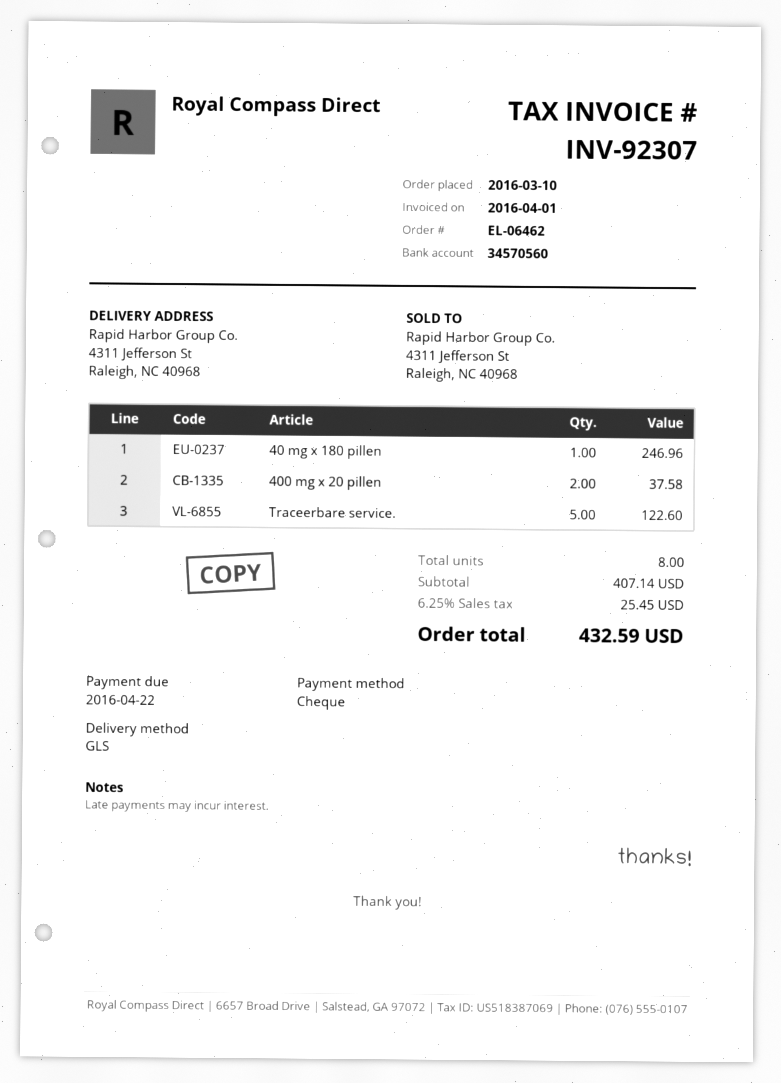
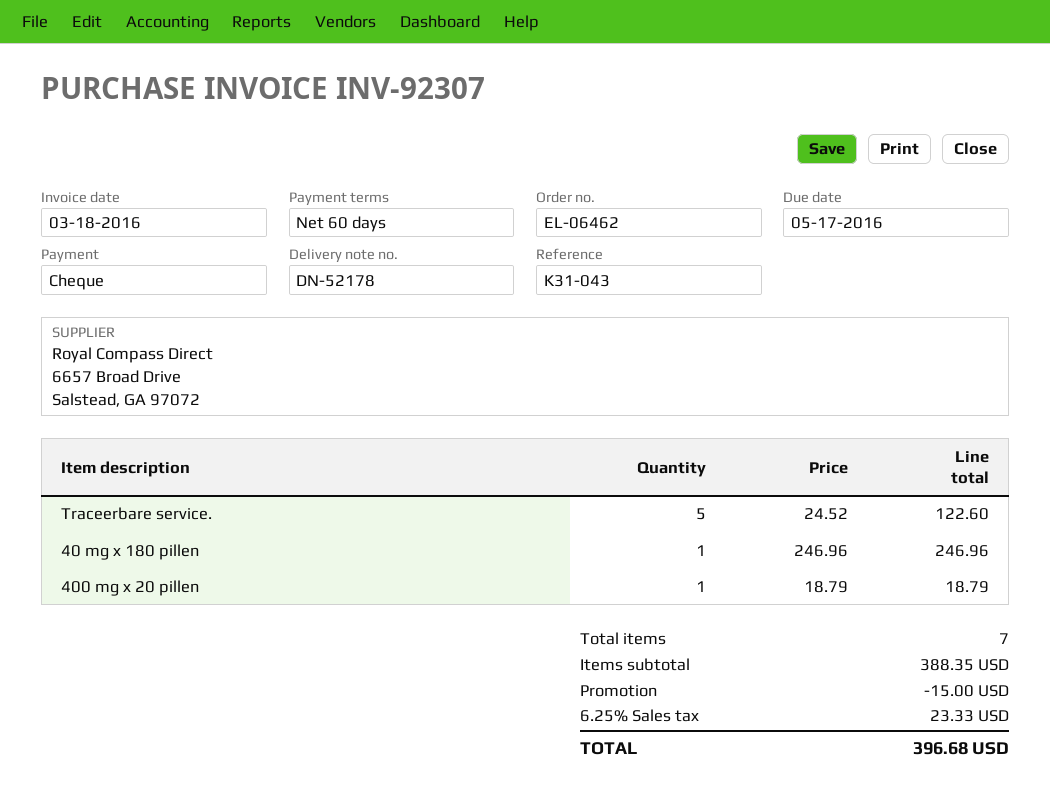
invoice date: 2016-04-01 -> 2016-03-18
due date: 2016-04-22 -> 2016-05-17
400 mg x 20 pillen: 2 for 37.58 -> 1 for 18.79
total quantity: 8 -> 7
subtotal: 407.14 -> 388.35
discount: none -> 15.00
tax: 6.25% = 25.45 -> 6.25% = 23.33
total: 432.59 -> 396.68

